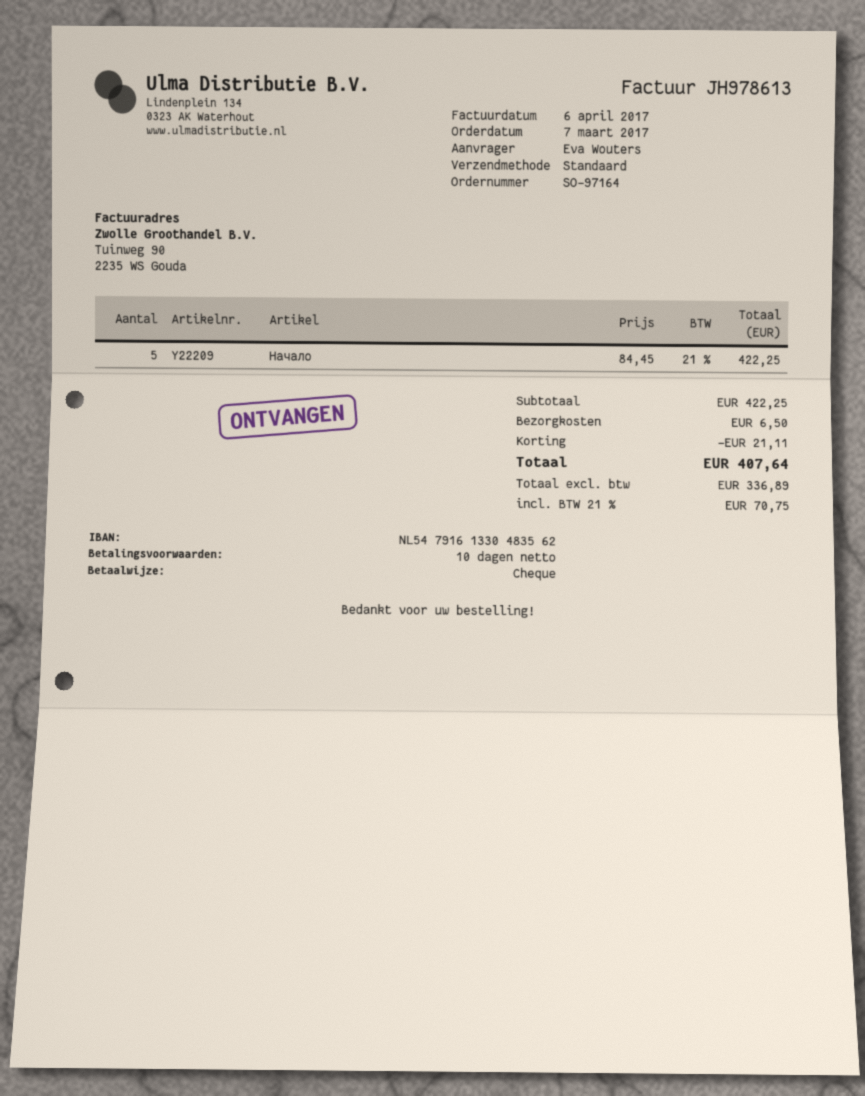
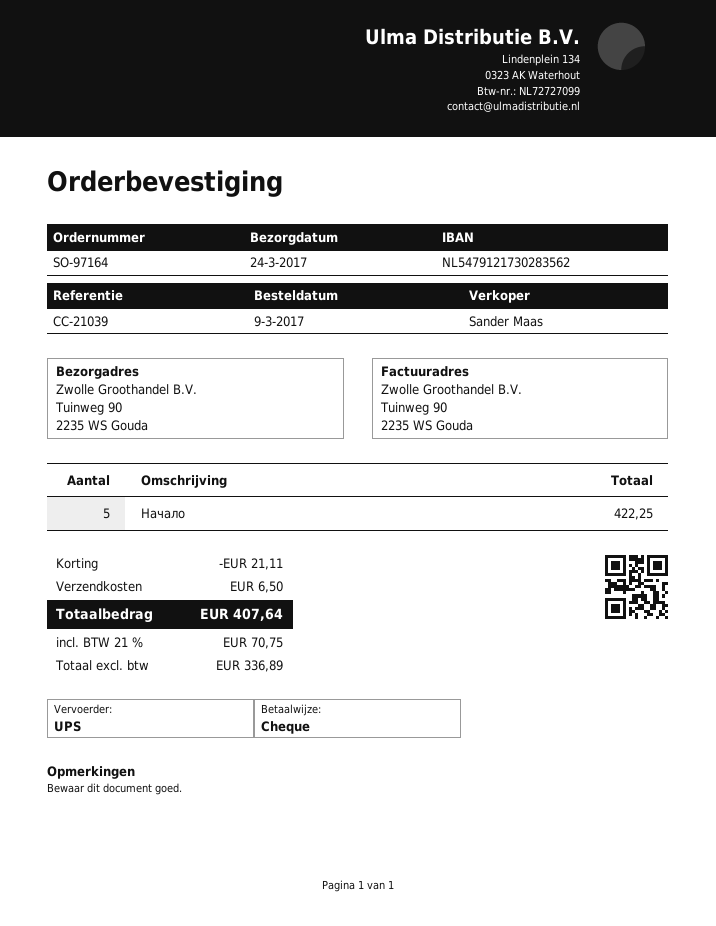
order date: 2017-03-07 -> 2017-03-09
bank account: NL5479161330483562 -> NL5479121730283562
shipping method: standard -> UPS

